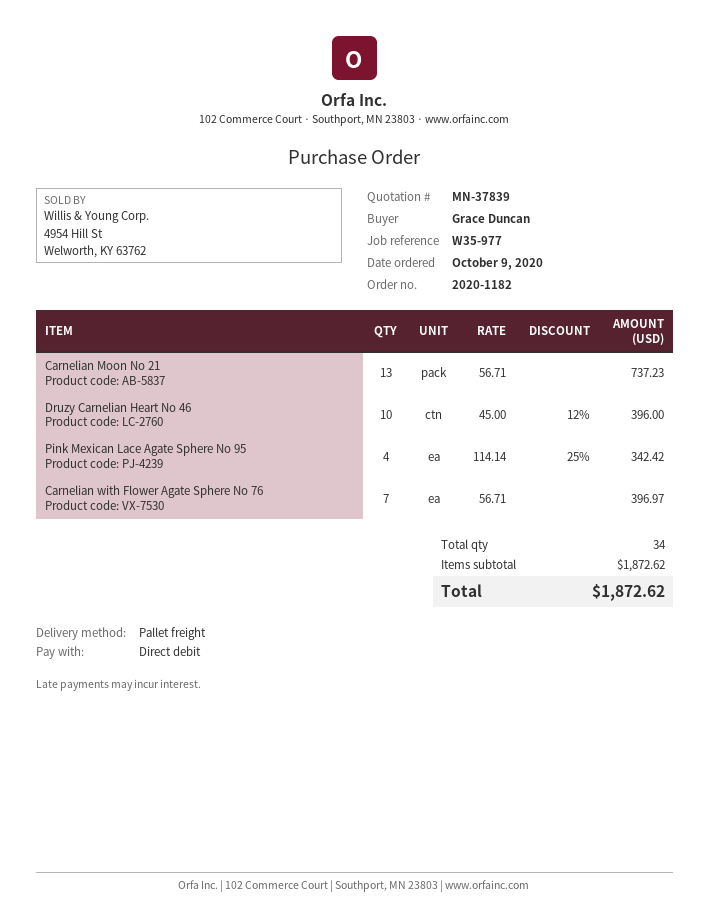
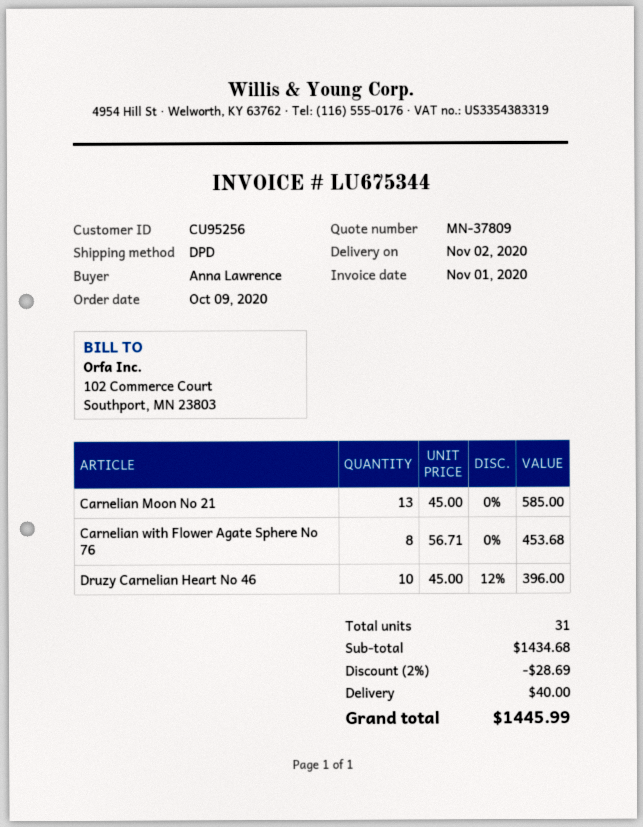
quote number: MN-37839 -> MN-37809
ordered by: Grace Duncan -> Anna Lawrence
shipping method: pallet freight -> DPD
Carnelian Moon No 21: 13 x 56.71 = 737.23 -> 13 x 45.00 = 585.00
Pink Mexican Lace Agate Sphere No 95: 4 x 114.14 - 25% = 342.42 -> none
Carnelian with Flower Agate Sphere No 76: 7 x 56.71 = 396.97 -> 8 x 56.71 = 453.68
total quantity: 34 -> 31
subtotal: 1872.62 -> 1434.68
discount: none -> 2% = 28.69
shipping: none -> 40.00
total: 1872.62 -> 1445.99

